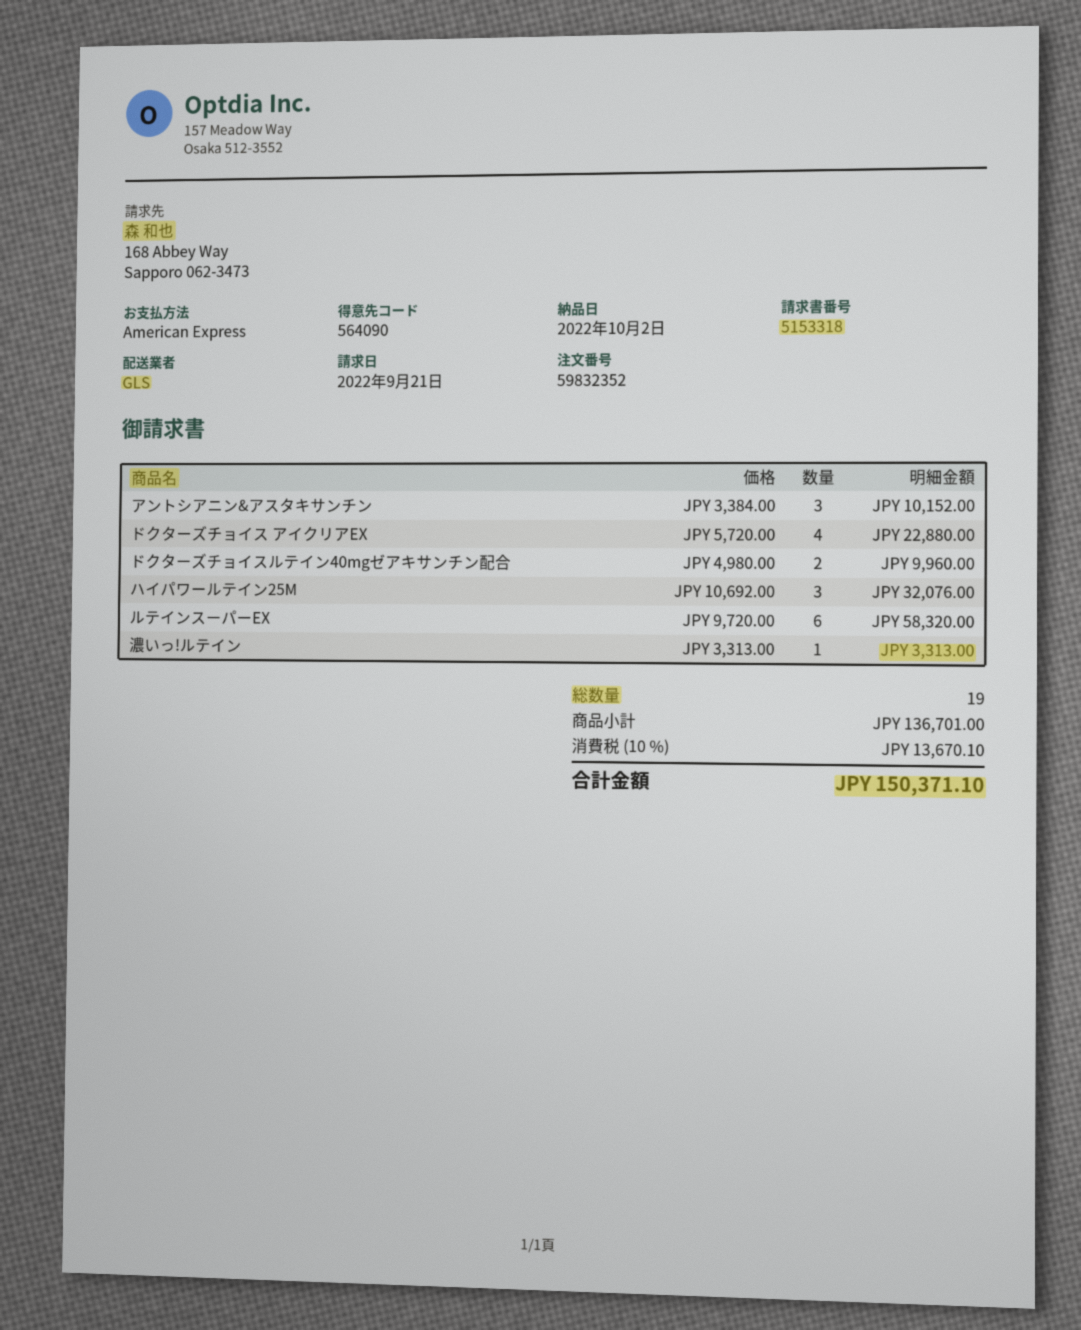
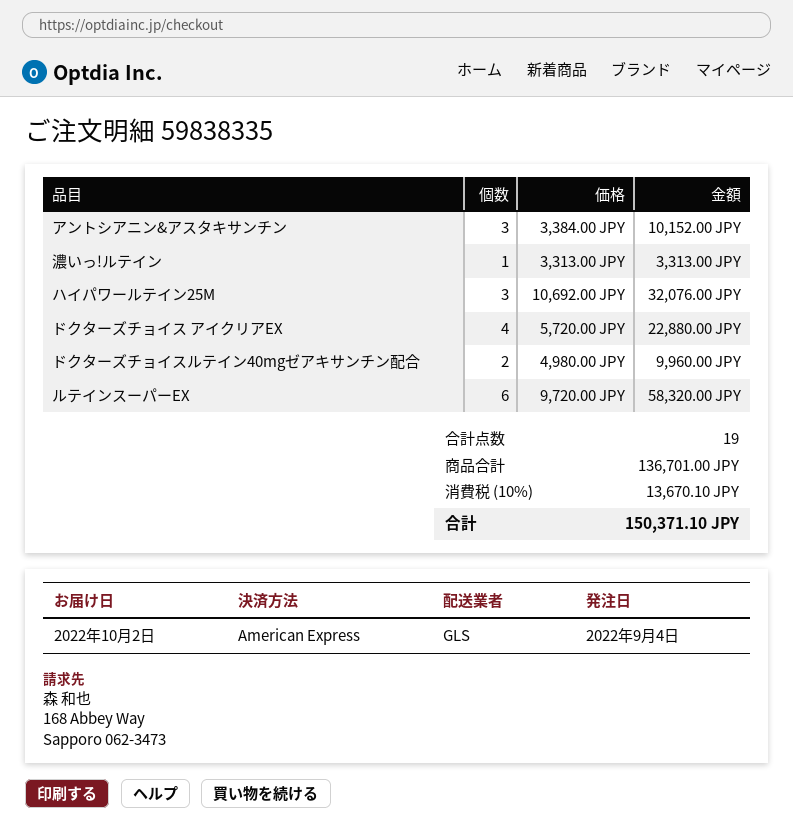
order number: 59832352 -> 59838335

